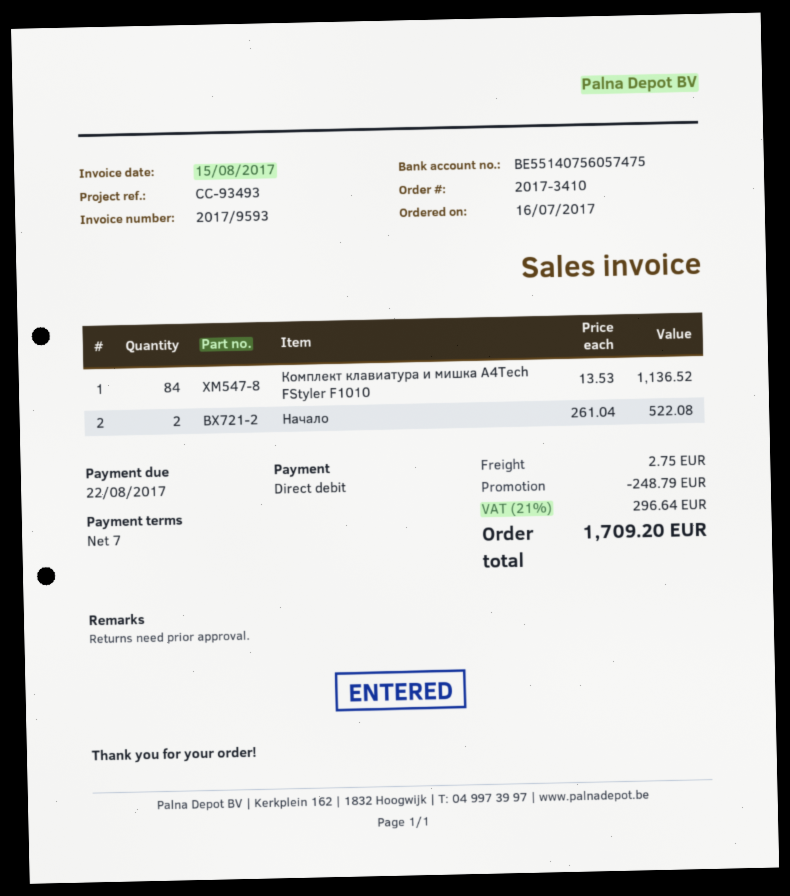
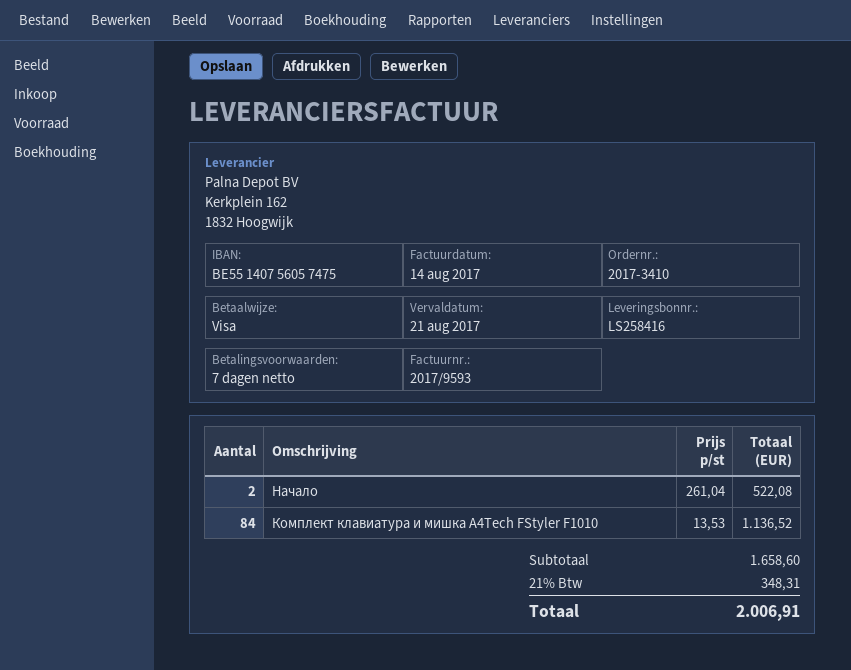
invoice date: 2017-08-15 -> 2017-08-14
due date: 2017-08-22 -> 2017-08-21
payment method: direct debit -> Visa
discount: 248.79 -> none
shipping: 2.75 -> none
tax: 21% = 296.64 -> 21% = 348.31
total: 1709.20 -> 2006.91

